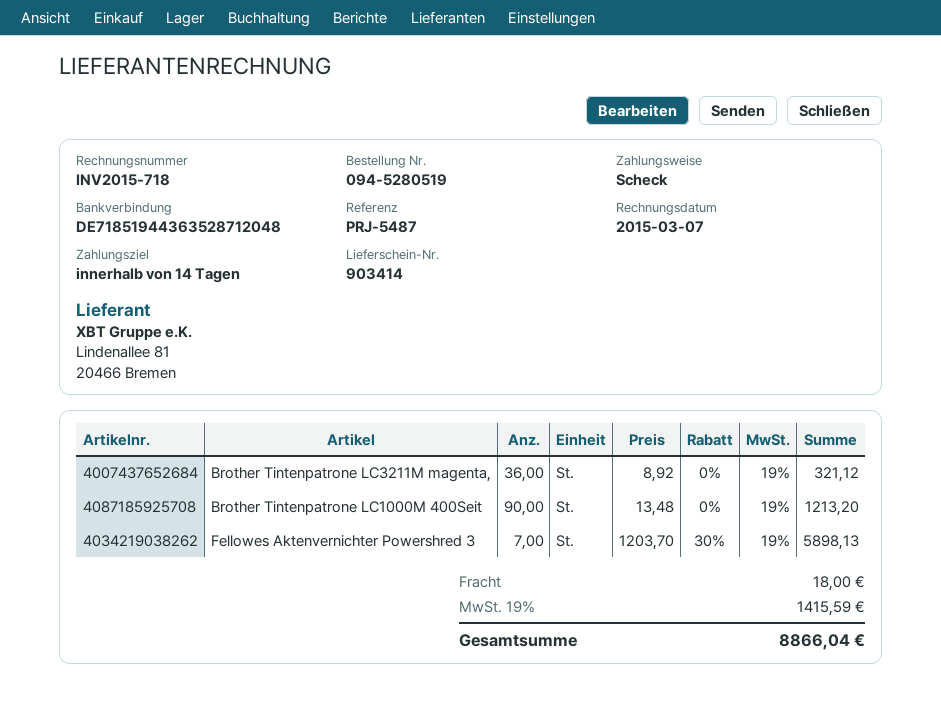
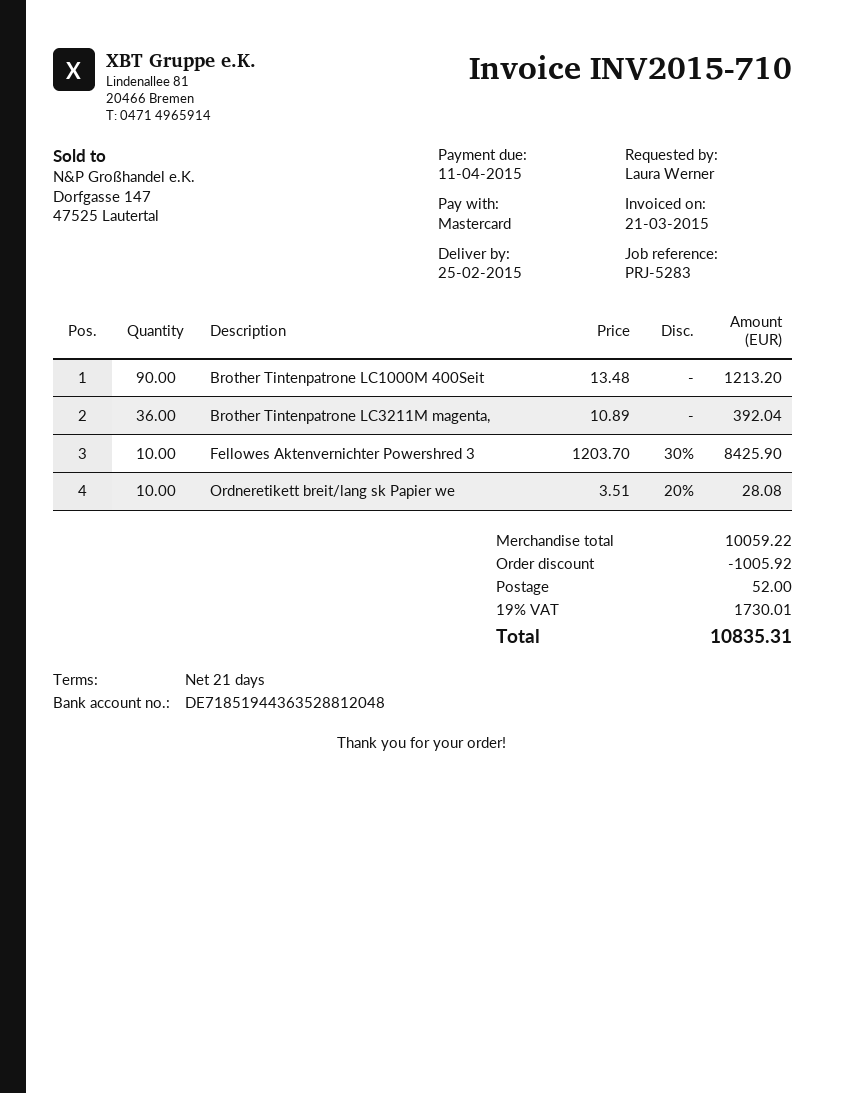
invoice number: INV2015-718 -> INV2015-710
invoice date: 2015-03-07 -> 2015-03-21
payment terms: 14 days -> 21 days
reference: PRJ-5487 -> PRJ-5283
payment method: cheque -> Mastercard
bank account: DE71851944363528712048 -> DE71851944363528812048
Brother Tintenpatrone LC3211M magenta,: 36 x 8.92 = 321.12 -> 36 x 10.89 = 392.04
Fellowes Aktenvernichter Powershred 3: 7 x 1203.70 - 30% = 5898.13 -> 10 x 1203.70 - 30% = 8425.90
Ordneretikett breit/lang sk Papier we: none -> 10 x 3.51 - 20% = 28.08
discount: none -> 1005.92
shipping: 18.00 -> 52.00
tax: 19% = 1415.59 -> 19% = 1730.01
total: 8866.04 -> 10835.31

